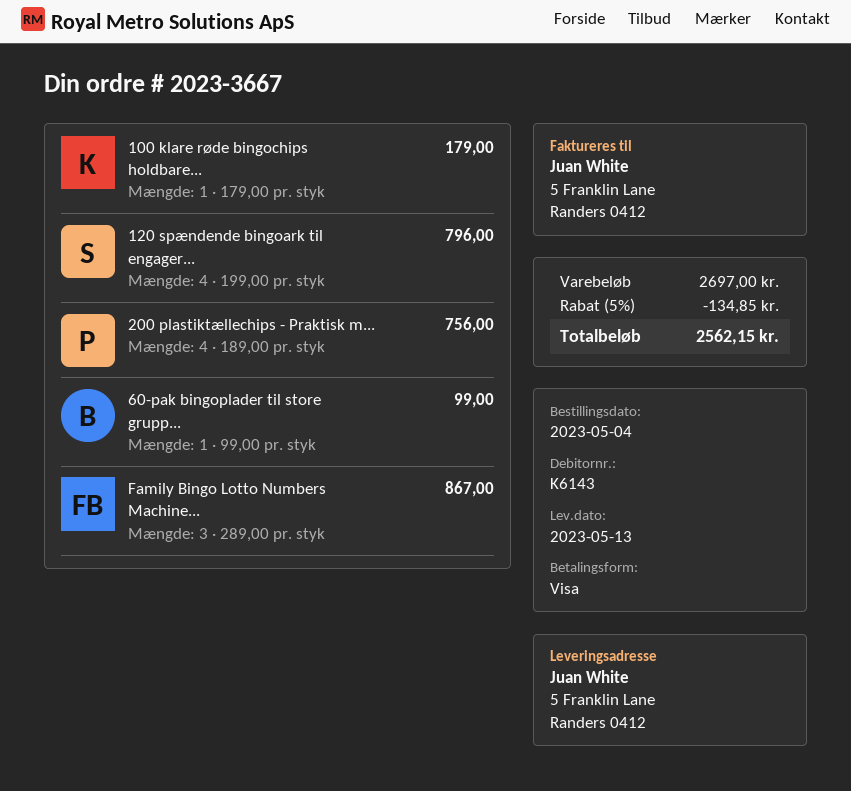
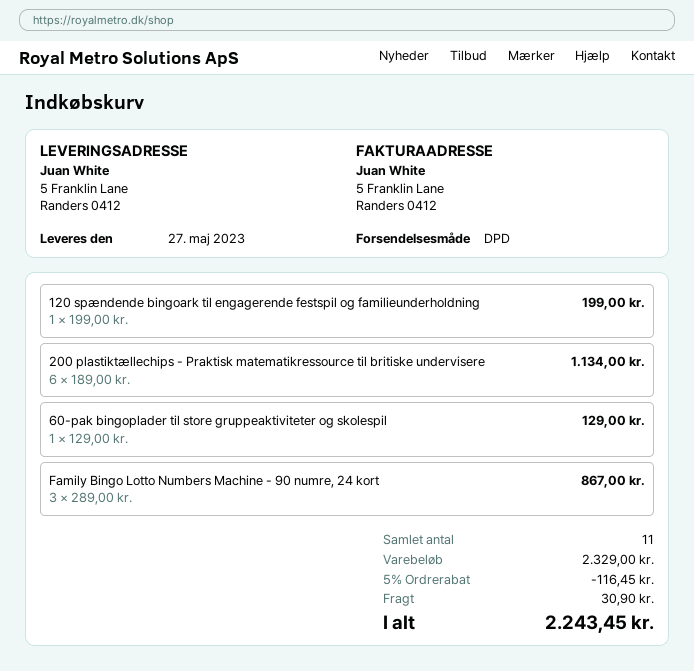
delivery date: 2023-05-13 -> 2023-05-27
100 klare røde bingochips holdbare...: 1 x 179.00 = 179.00 -> none
120 spændende bingoark til engager...: 4 x 199.00 = 796.00 -> 1 x 199.00 = 199.00
200 plastiktællechips - Praktisk m...: 4 x 189.00 = 756.00 -> 6 x 189.00 = 1134.00
60-pak bingoplader til store grupp...: 1 x 99.00 = 99.00 -> 1 x 129.00 = 129.00
subtotal: 2697.00 -> 2329.00
discount: 5% = 134.85 -> 5% = 116.45
shipping: none -> 30.90
total: 2562.15 -> 2243.45

